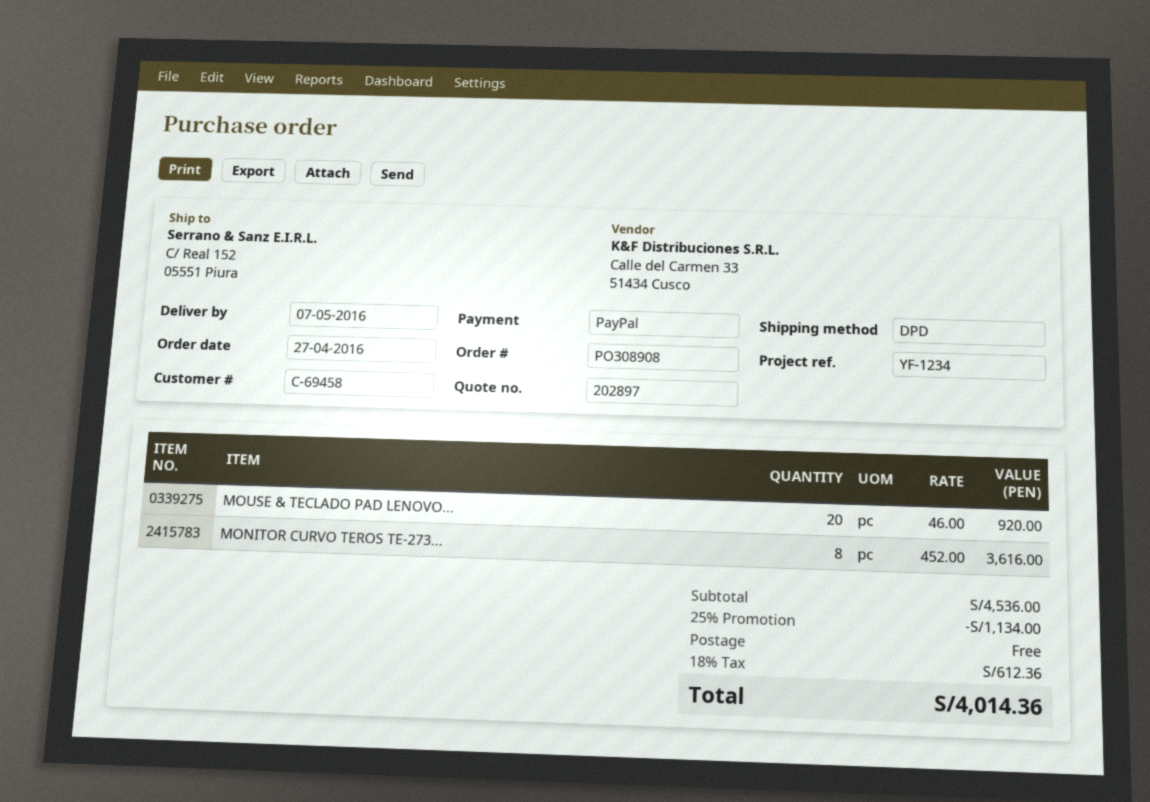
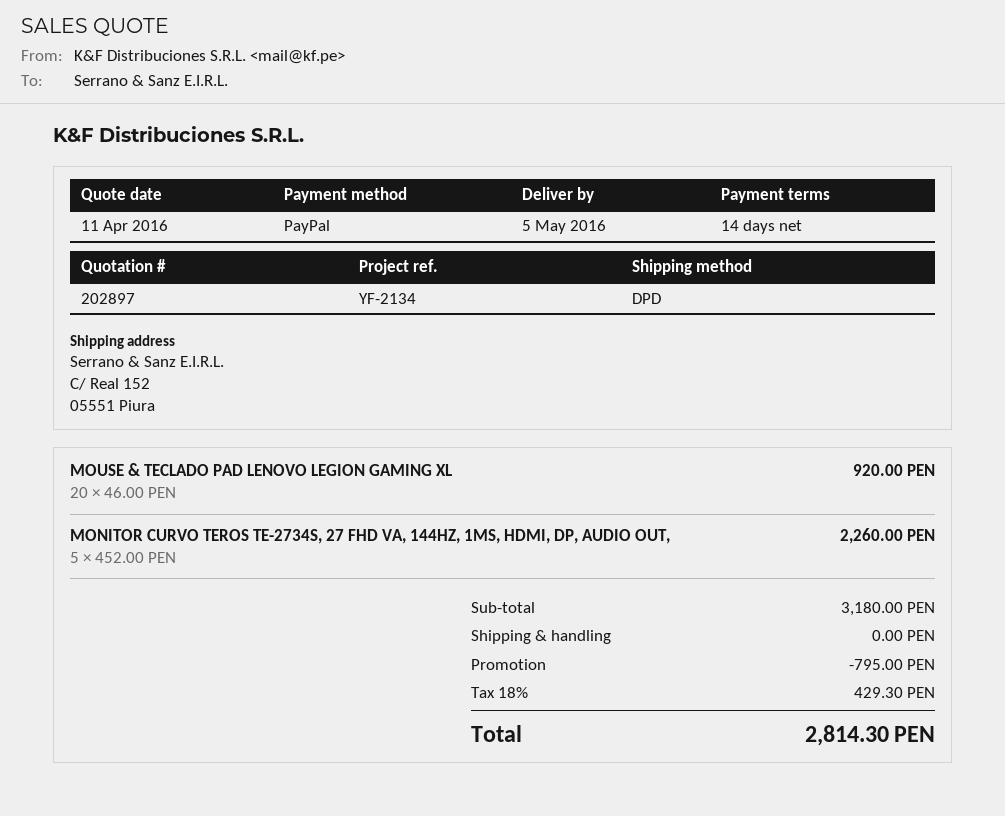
delivery date: 2016-05-07 -> 2016-05-05
reference: YF-1234 -> YF-2134
MONITOR CURVO TEROS TE-273...: 8 x 452.00 = 3616.00 -> 5 x 452.00 = 2260.00
subtotal: 4536.00 -> 3180.00
discount: 1134.00 -> 795.00
tax: 18% = 612.36 -> 18% = 429.30
total: 4014.36 -> 2814.30

